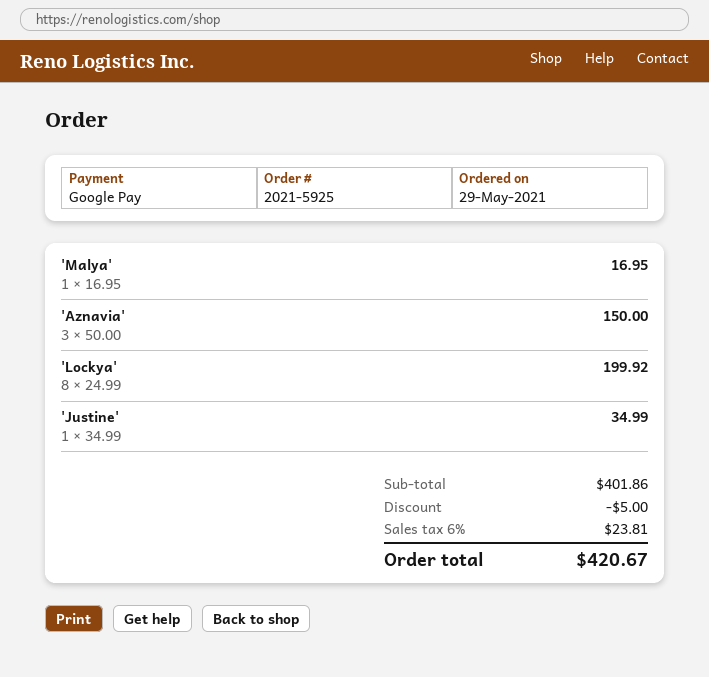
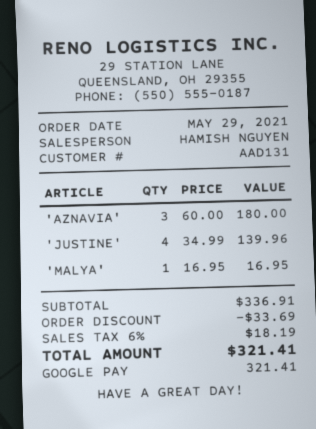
'Aznavia': 3 x 50.00 = 150.00 -> 3 x 60.00 = 180.00
'Lockya': 8 x 24.99 = 199.92 -> none
'Justine': 1 x 34.99 = 34.99 -> 4 x 34.99 = 139.96
subtotal: 401.86 -> 336.91
discount: 5.00 -> 33.69
tax: 6% = 23.81 -> 6% = 18.19
total: 420.67 -> 321.41

